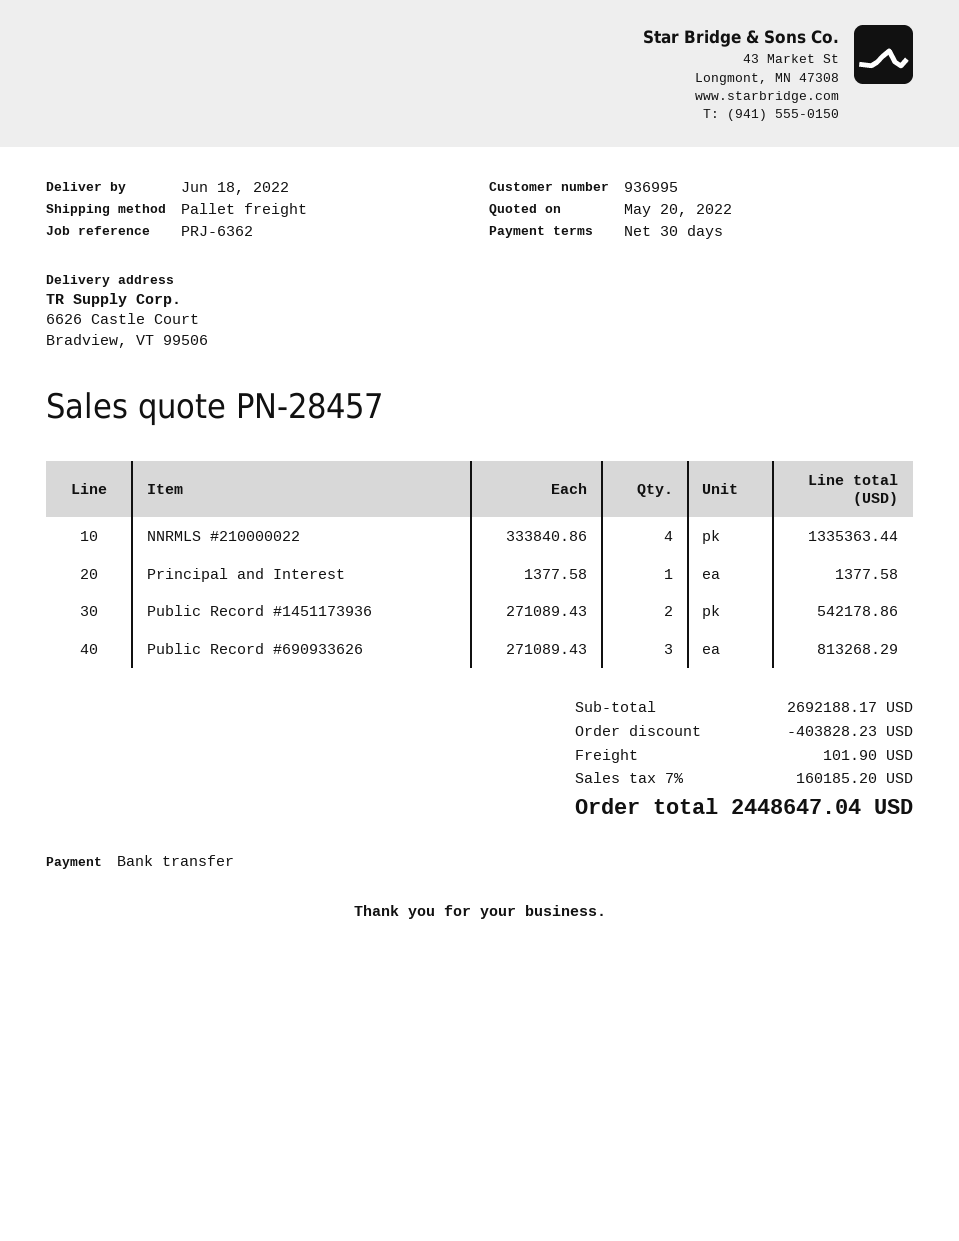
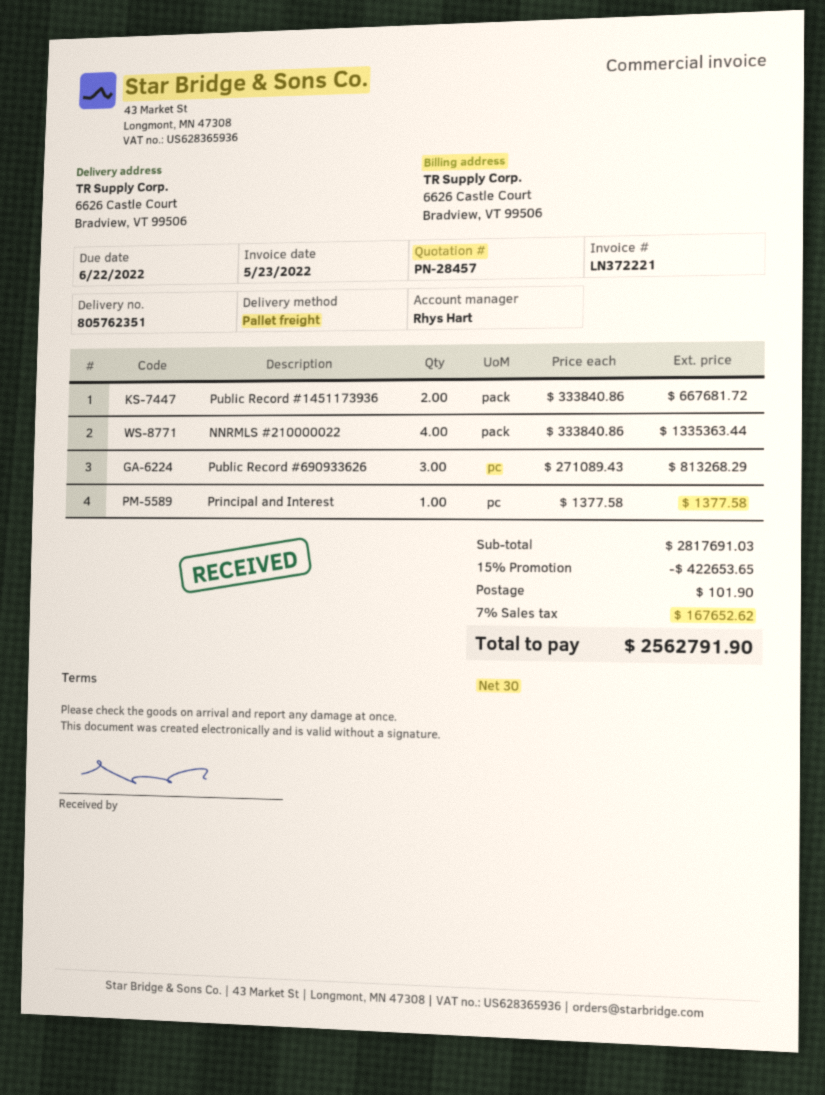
Public Record #1451173936: 2 x 271089.43 = 542178.86 -> 2 x 333840.86 = 667681.72
subtotal: 2692188.17 -> 2817691.03
discount: 403828.23 -> 422653.65
tax: 7% = 160185.20 -> 7% = 167652.62
total: 2448647.04 -> 2562791.90

